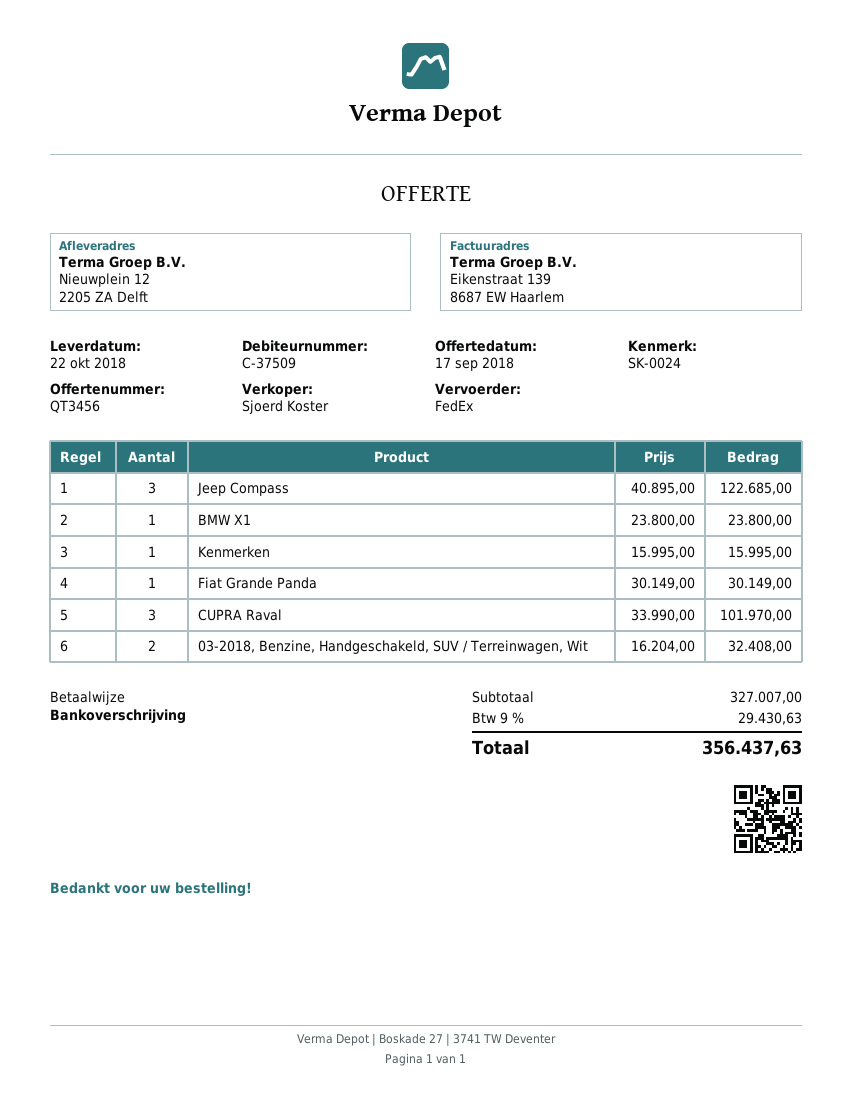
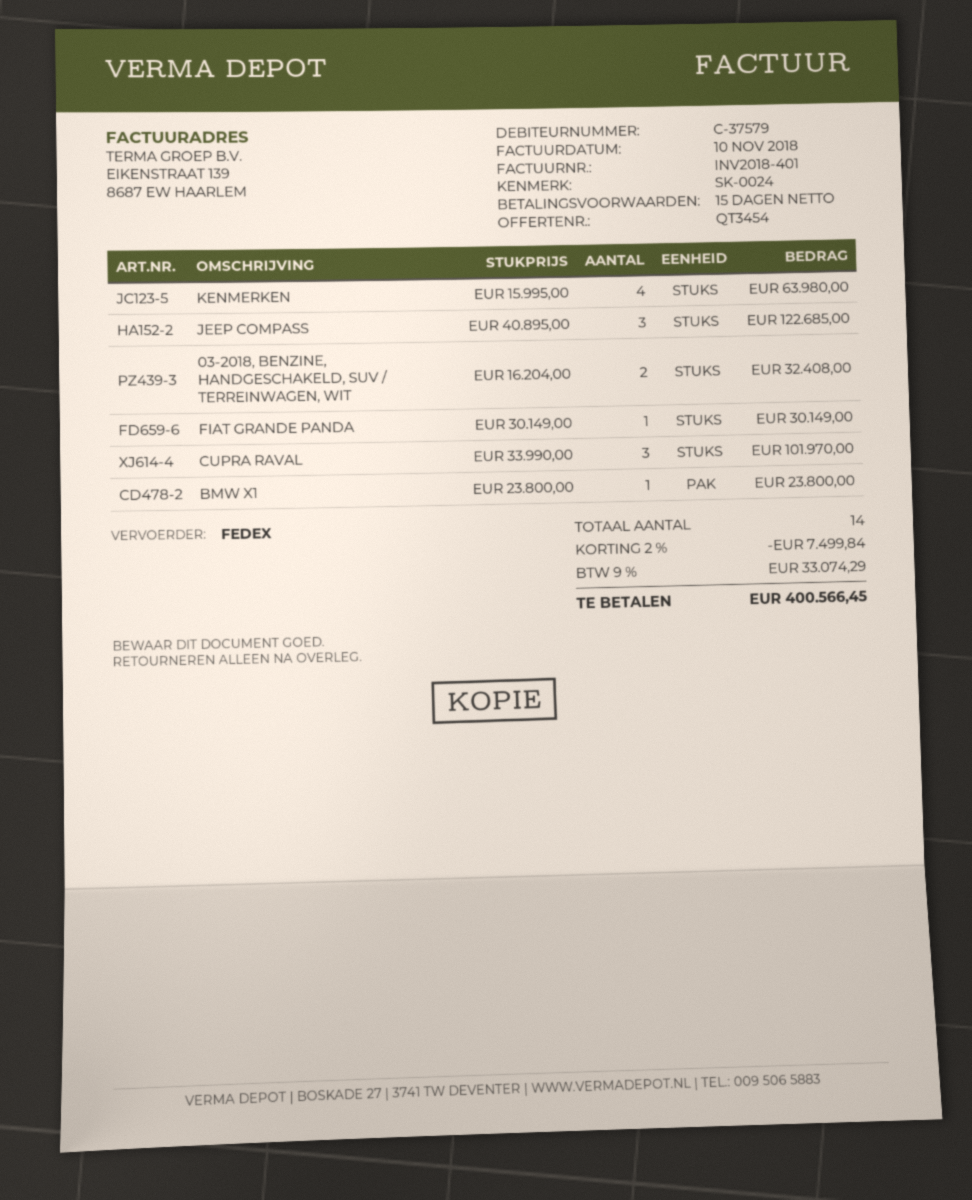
quote number: QT3456 -> QT3454
customer number: C-37509 -> C-37579
Kenmerken: 1 x 15995.00 = 15995.00 -> 4 x 15995.00 = 63980.00
discount: none -> 2% = 7499.84
tax: 9% = 29430.63 -> 9% = 33074.29
total: 356437.63 -> 400566.45

